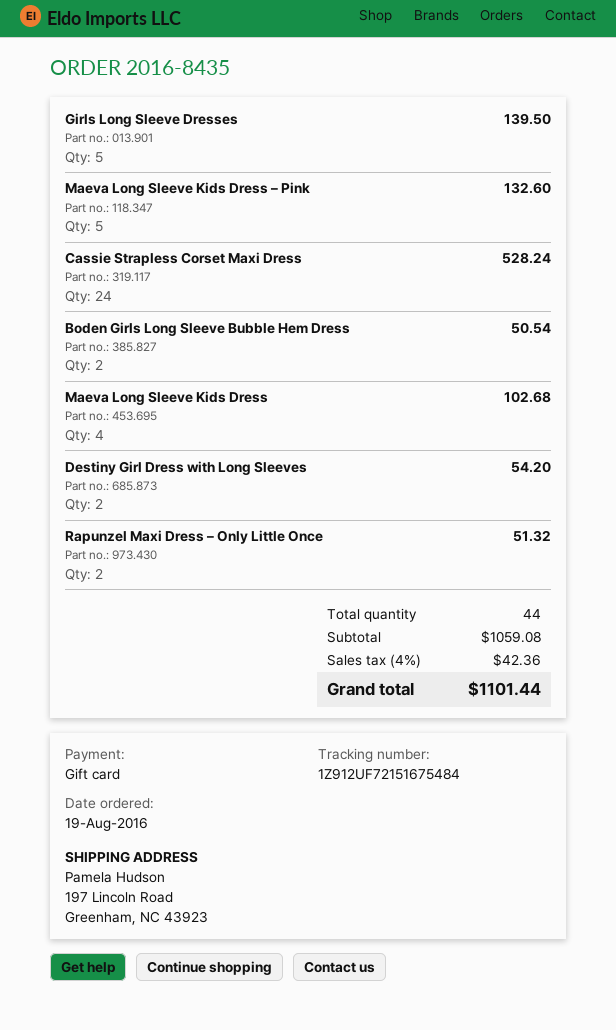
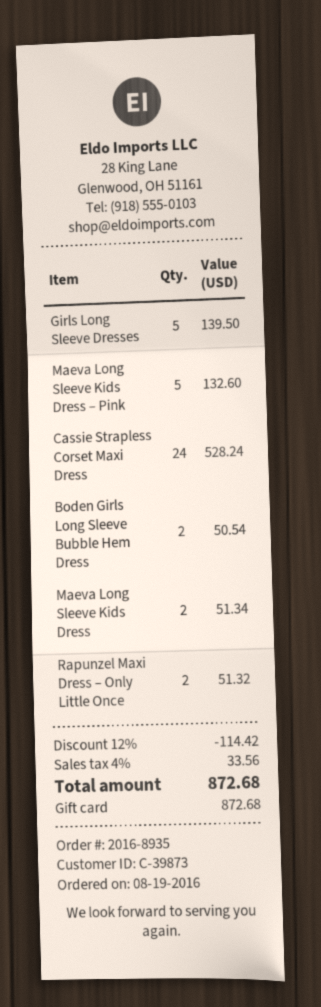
order number: 2016-8435 -> 2016-8935
Maeva Long Sleeve Kids Dress: 4 for 102.68 -> 2 for 51.34
Destiny Girl Dress with Long Sleeves: 2 for 54.20 -> none
discount: none -> 12% = 114.42
tax: 4% = 42.36 -> 4% = 33.56
total: 1101.44 -> 872.68

